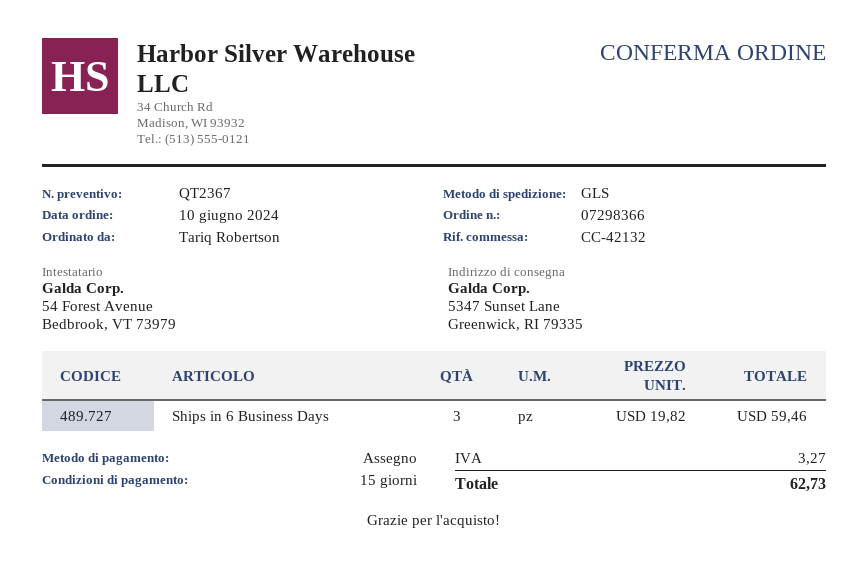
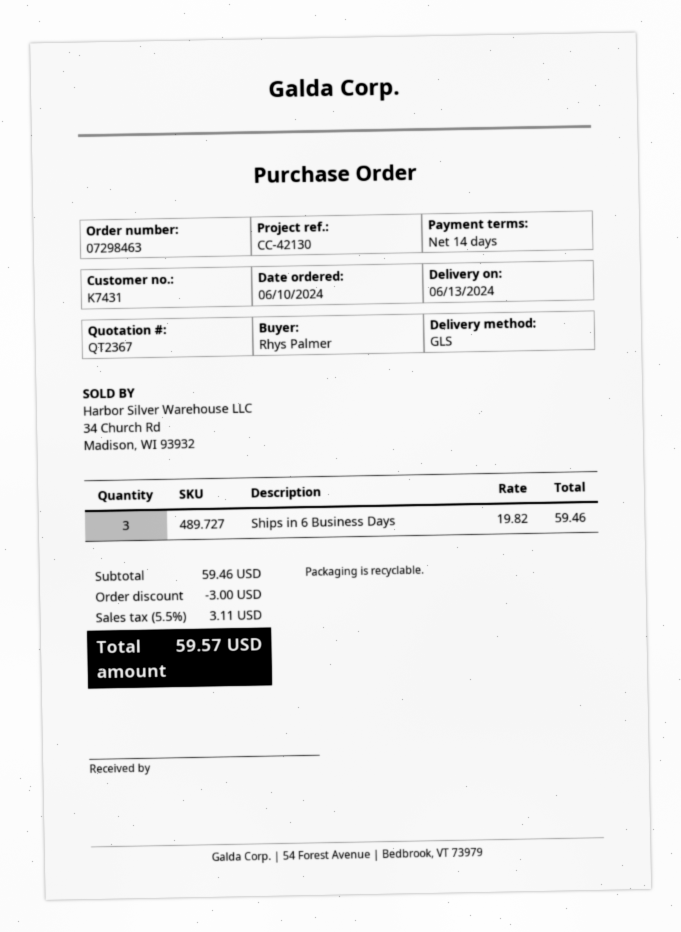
order number: 07298366 -> 07298463
payment terms: 15 days -> 14 days
reference: CC-42132 -> CC-42130
ordered by: Tariq Robertson -> Rhys Palmer
discount: none -> 3.00
tax: 3.27 -> 3.11
total: 62.73 -> 59.57

